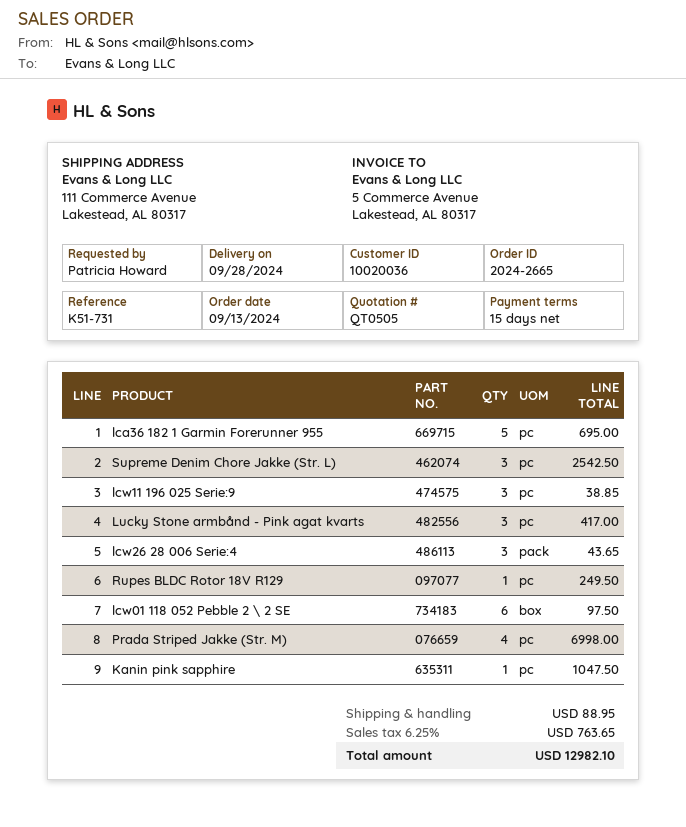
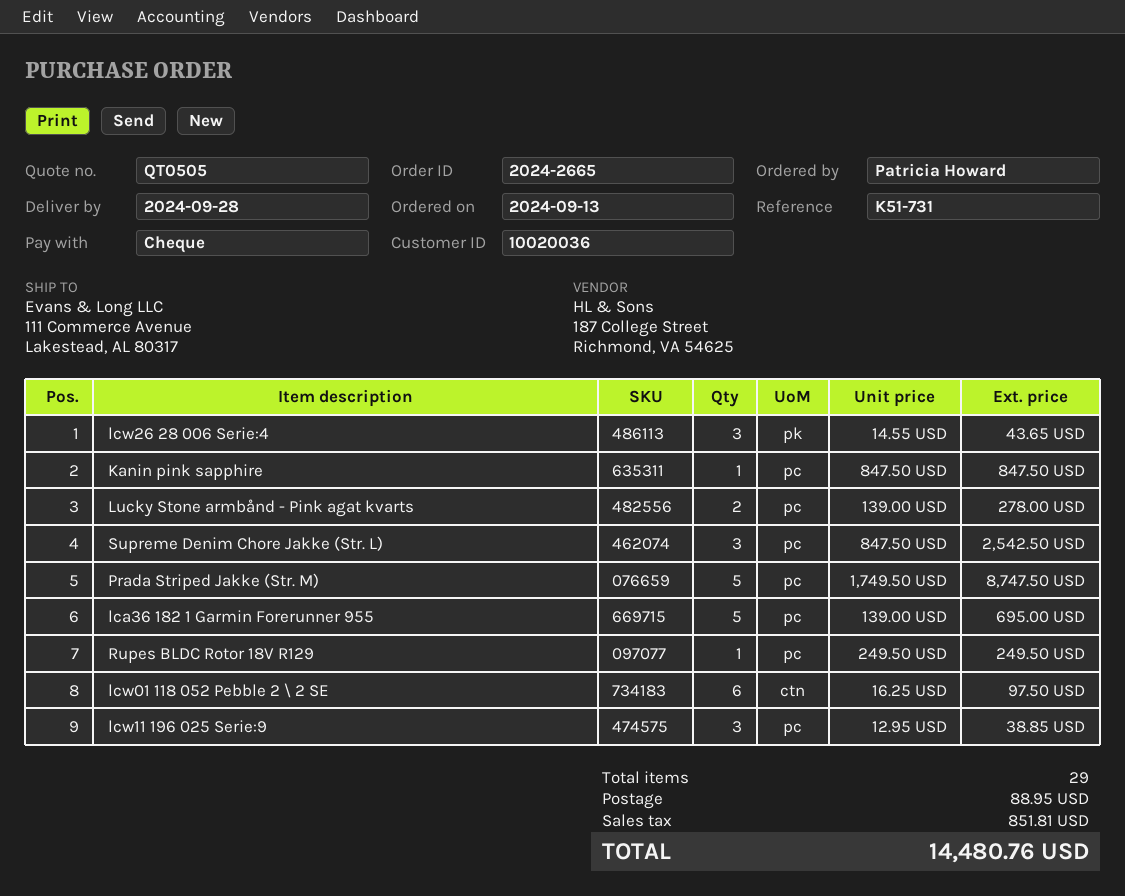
Lucky Stone armbånd - Pink agat kvarts: 3 for 417.00 -> 2 for 278.00
Prada Striped Jakke (Str. M): 4 for 6998.00 -> 5 for 8747.50
Kanin pink sapphire: 1 for 1047.50 -> 1 for 847.50
tax: 763.65 -> 851.81
total: 12982.10 -> 14480.76

